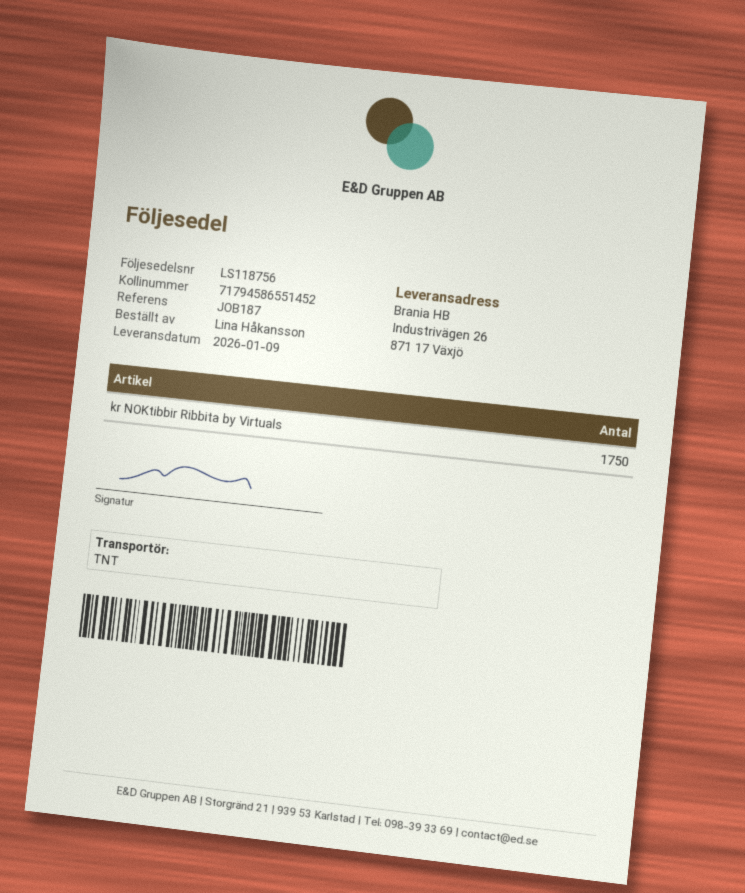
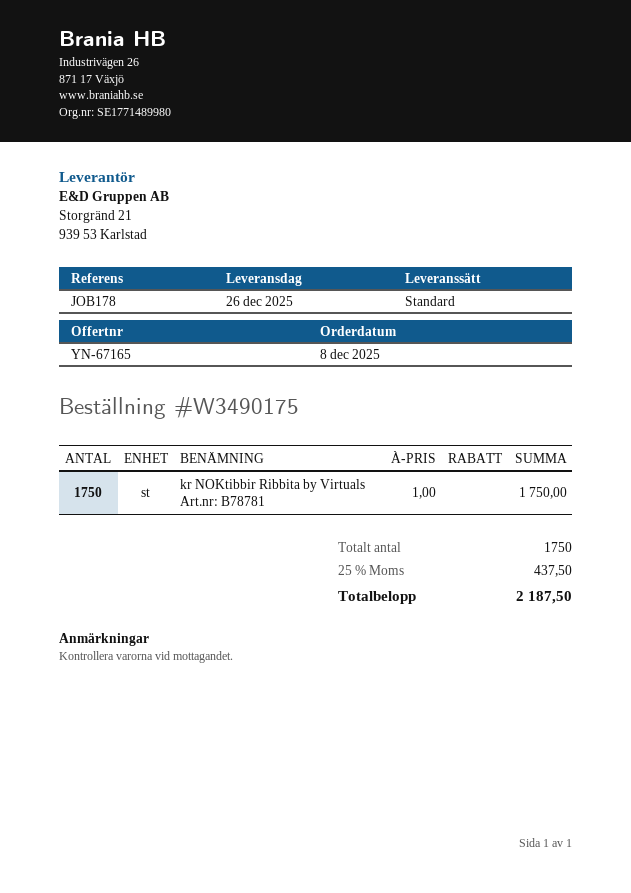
delivery date: 2026-01-09 -> 2025-12-26
reference: JOB187 -> JOB178
shipping method: TNT -> standard

